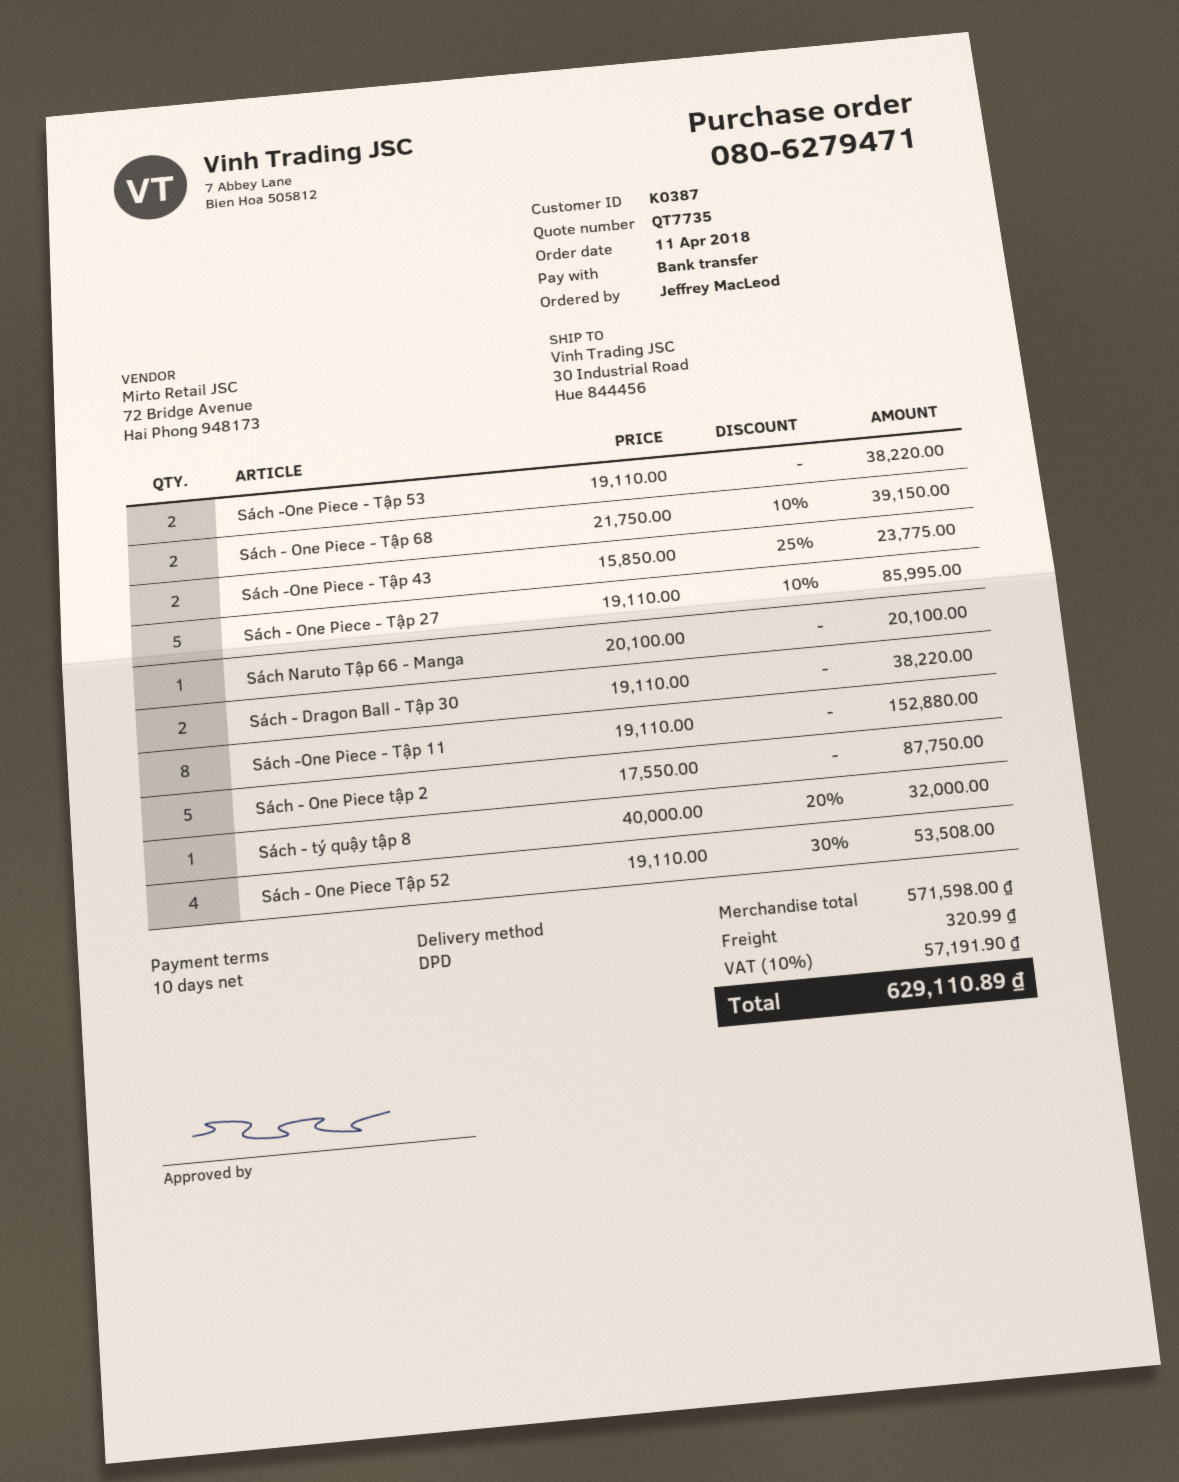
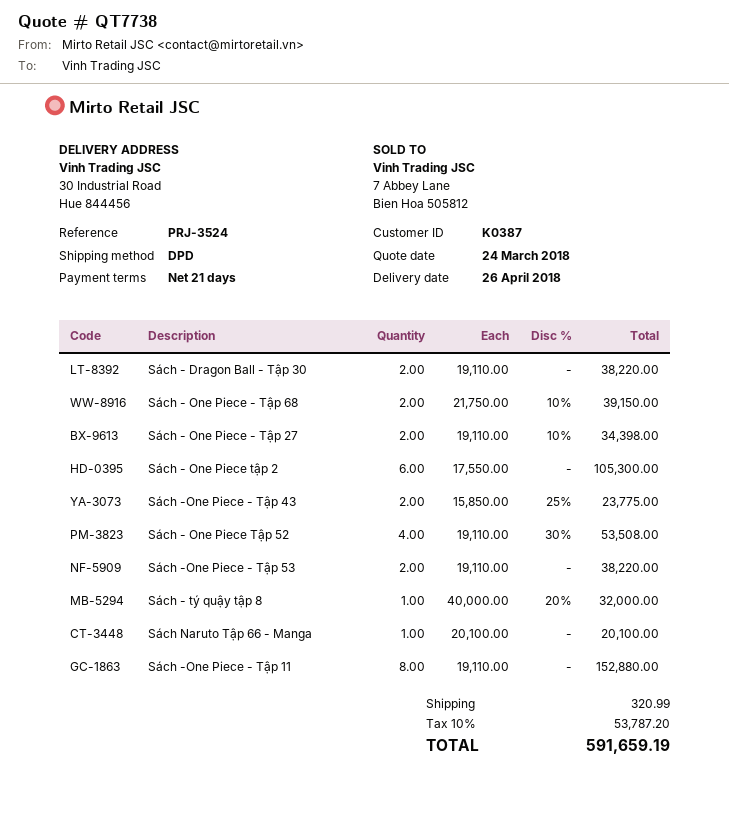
quote number: QT7735 -> QT7738
payment terms: 10 days -> 21 days
Sách - One Piece - Tập 27: 5 x 19110.00 - 10% = 85995.00 -> 2 x 19110.00 - 10% = 34398.00
Sách - One Piece tập 2: 5 x 17550.00 = 87750.00 -> 6 x 17550.00 = 105300.00
tax: 10% = 57191.90 -> 10% = 53787.20
total: 629110.89 -> 591659.19

